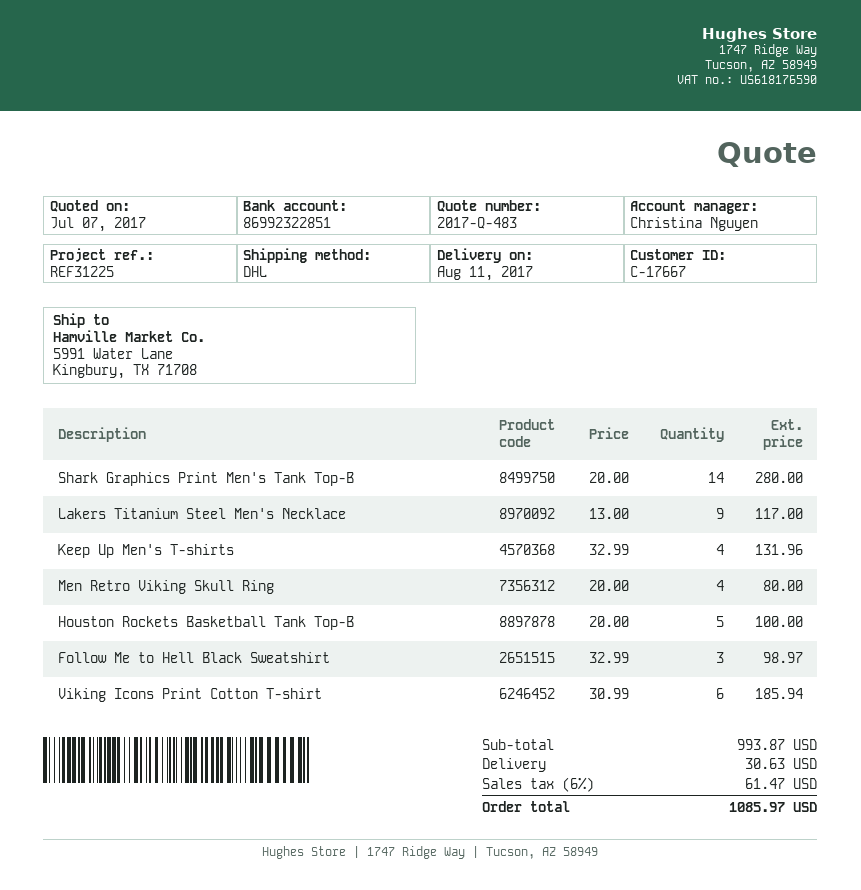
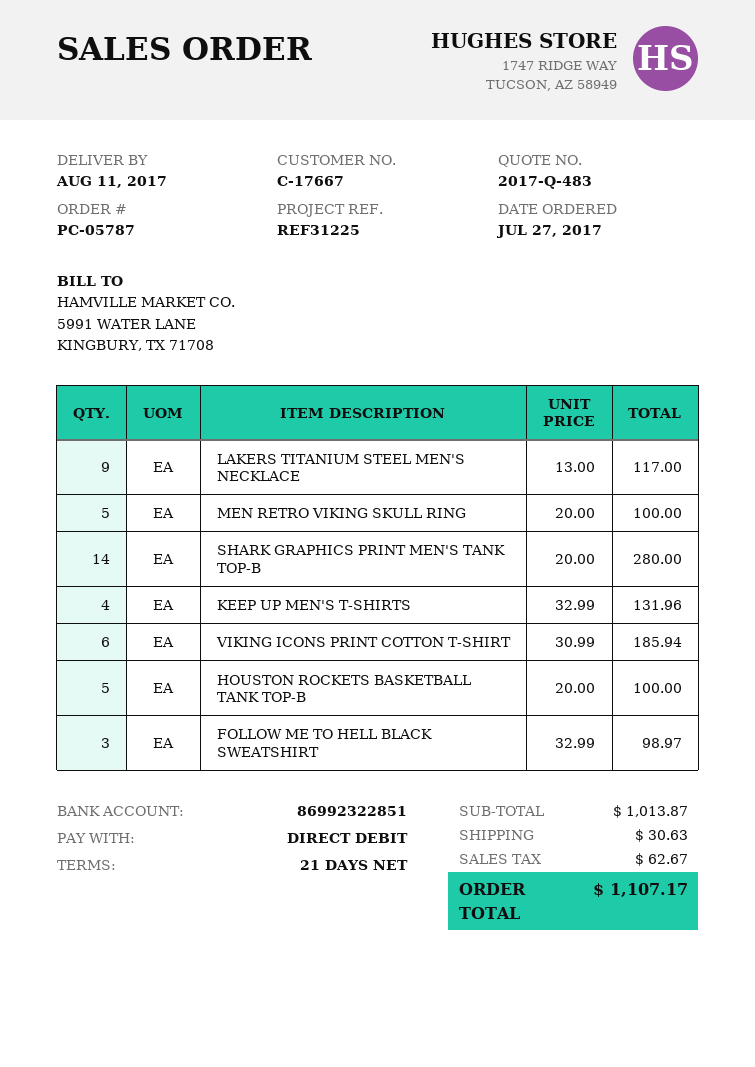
Men Retro Viking Skull Ring: 4 x 20.00 = 80.00 -> 5 x 20.00 = 100.00
subtotal: 993.87 -> 1013.87
tax: 61.47 -> 62.67
total: 1085.97 -> 1107.17

